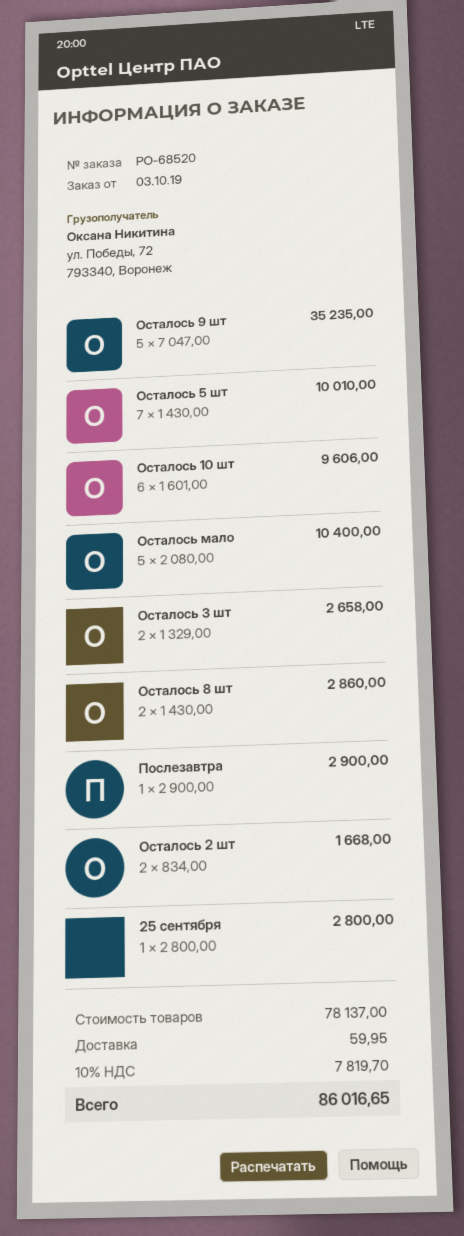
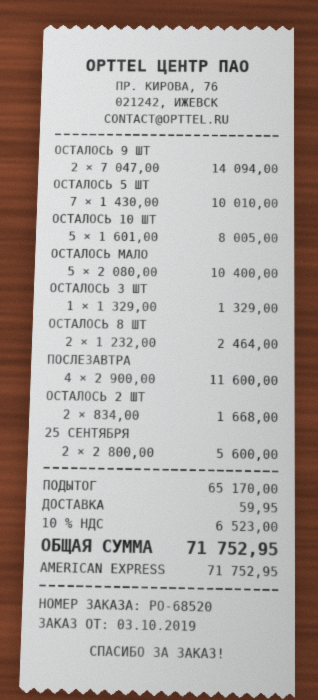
Осталось 9 шт: 5 x 7047.00 = 35235.00 -> 2 x 7047.00 = 14094.00
Осталось 10 шт: 6 x 1601.00 = 9606.00 -> 5 x 1601.00 = 8005.00
Осталось 3 шт: 2 x 1329.00 = 2658.00 -> 1 x 1329.00 = 1329.00
Осталось 8 шт: 2 x 1430.00 = 2860.00 -> 2 x 1232.00 = 2464.00
Послезавтра: 1 x 2900.00 = 2900.00 -> 4 x 2900.00 = 11600.00
25 сентября: 1 x 2800.00 = 2800.00 -> 2 x 2800.00 = 5600.00
subtotal: 78137.00 -> 65170.00
tax: 10% = 7819.70 -> 10% = 6523.00
total: 86016.65 -> 71752.95

